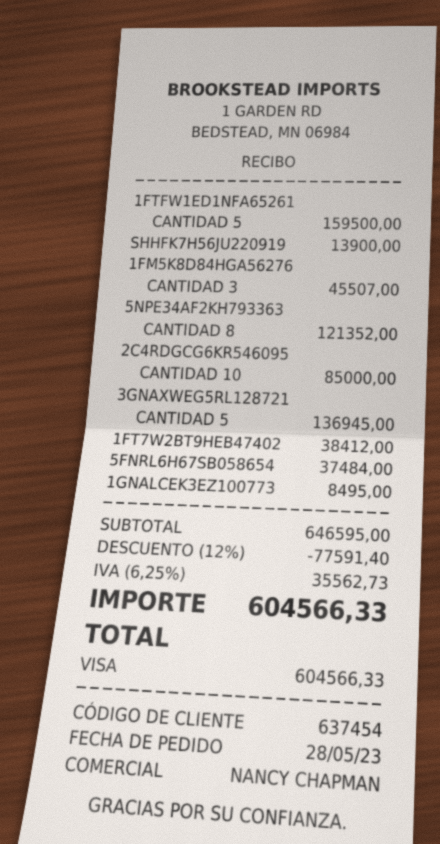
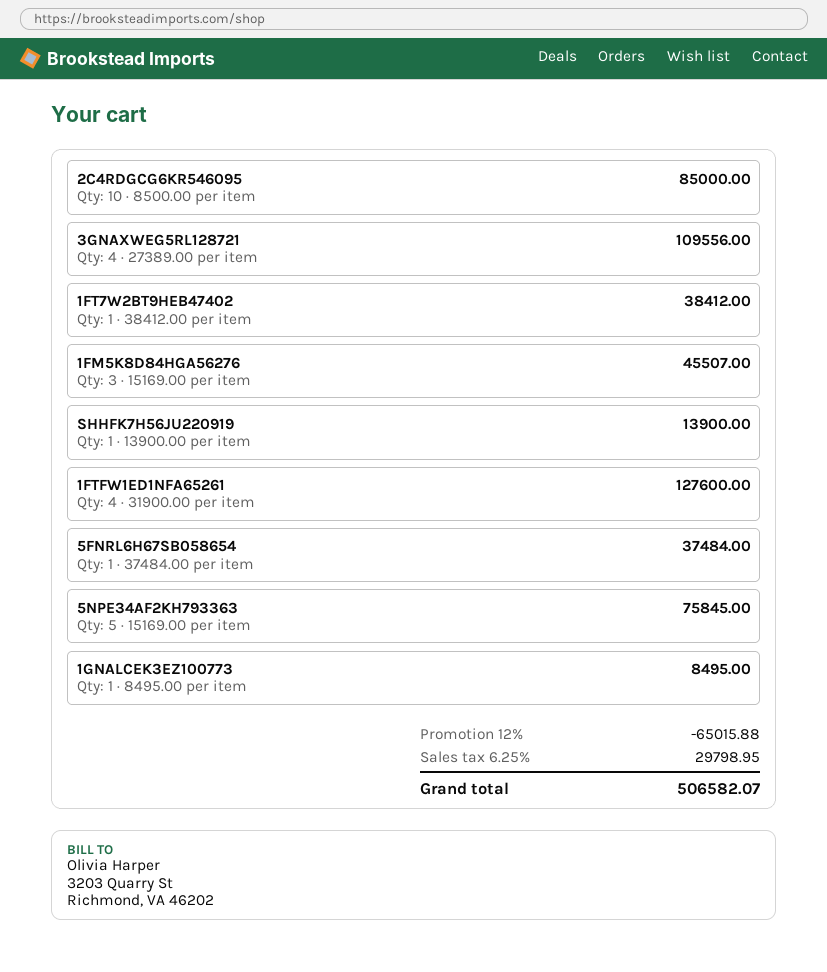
1FTFW1ED1NFA65261: 5 for 159500.00 -> 4 for 127600.00
5NPE34AF2KH793363: 8 for 121352.00 -> 5 for 75845.00
3GNAXWEG5RL128721: 5 for 136945.00 -> 4 for 109556.00
discount: 12% = 77591.40 -> 12% = 65015.88
tax: 6.25% = 35562.73 -> 6.25% = 29798.95
total: 604566.33 -> 506582.07

